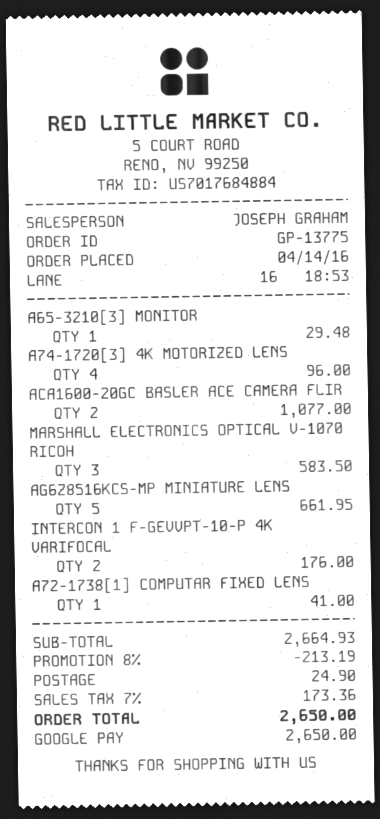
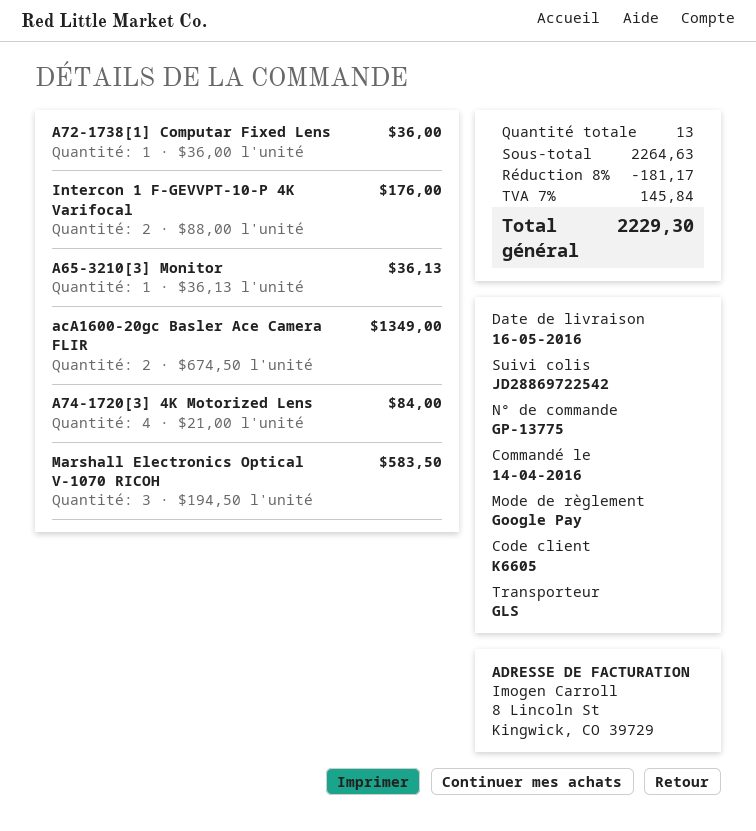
A65-3210[3] MONITOR: 1 for 29.48 -> 1 for 36.13
A74-1720[3] 4K MOTORIZED LENS: 4 for 96.00 -> 4 for 84.00
ACA1600-20GC BASLER ACE CAMERA FLIR: 2 for 1077.00 -> 2 for 1349.00
AG6Z8516KCS-MP MINIATURE LENS: 5 for 661.95 -> none
A72-1738[1] COMPUTAR FIXED LENS: 1 for 41.00 -> 1 for 36.00
subtotal: 2664.93 -> 2264.63
discount: 8% = 213.19 -> 8% = 181.17
shipping: 24.90 -> none
tax: 7% = 173.36 -> 7% = 145.84
total: 2650.00 -> 2229.30

